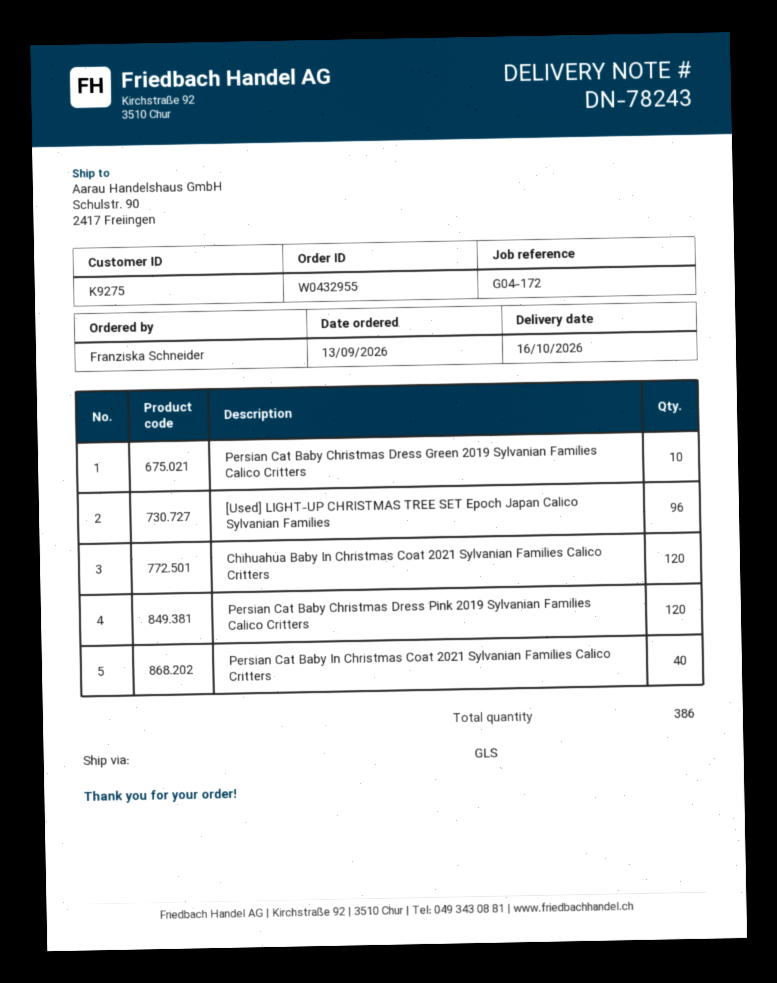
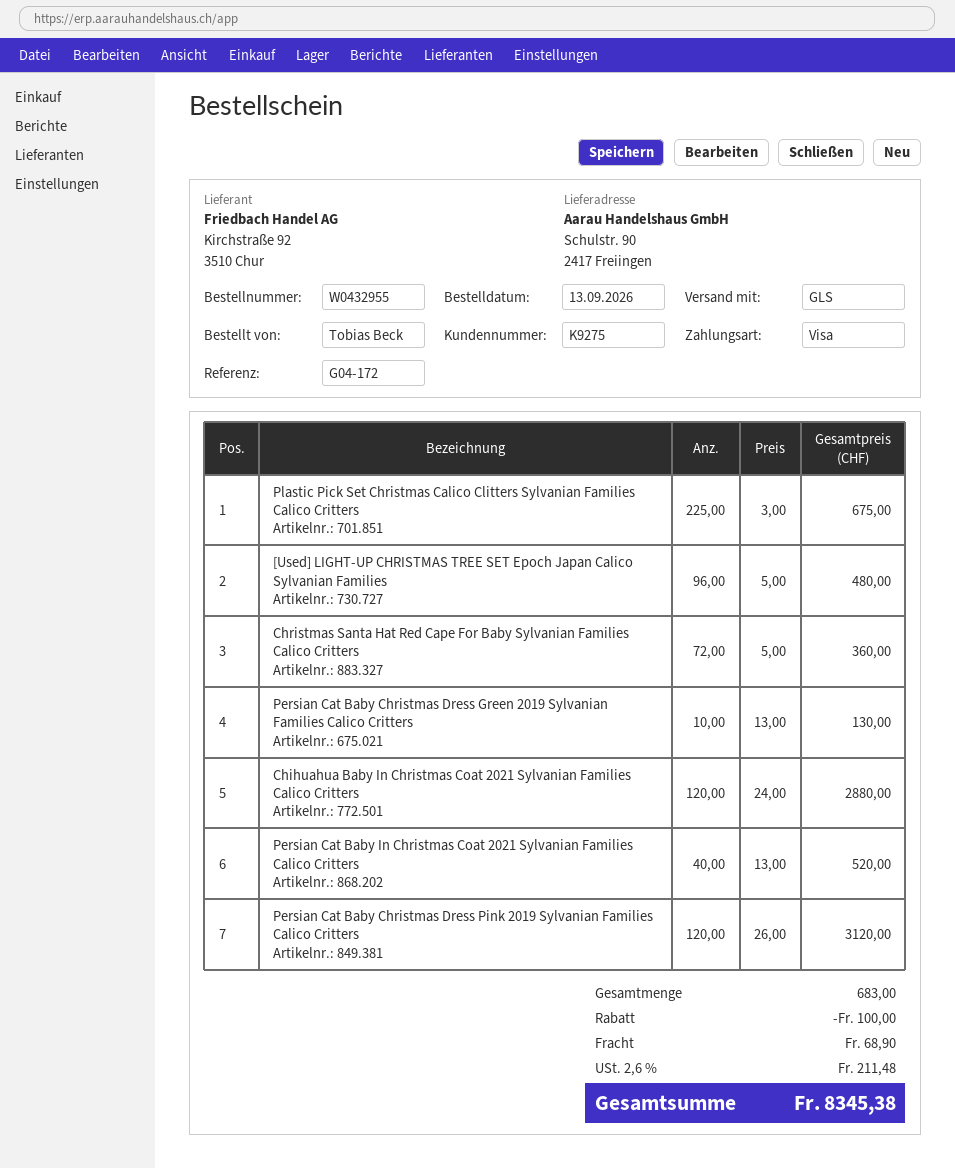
ordered by: Franziska Schneider -> Tobias Beck
Plastic Pick Set Christmas Calico Clitters Sylvanian Families Calico Critters: none -> 225
Christmas Santa Hat Red Cape For Baby Sylvanian Families Calico Critters: none -> 72
total quantity: 386 -> 683

